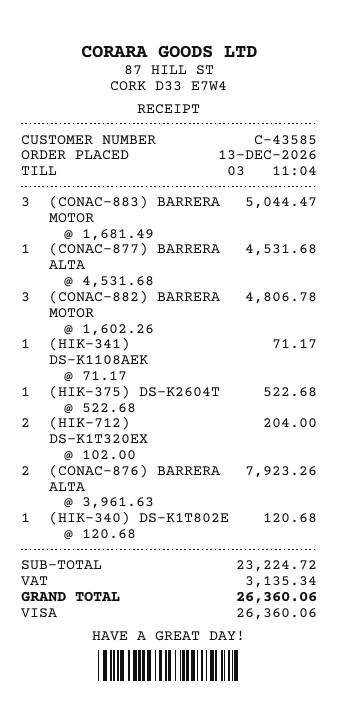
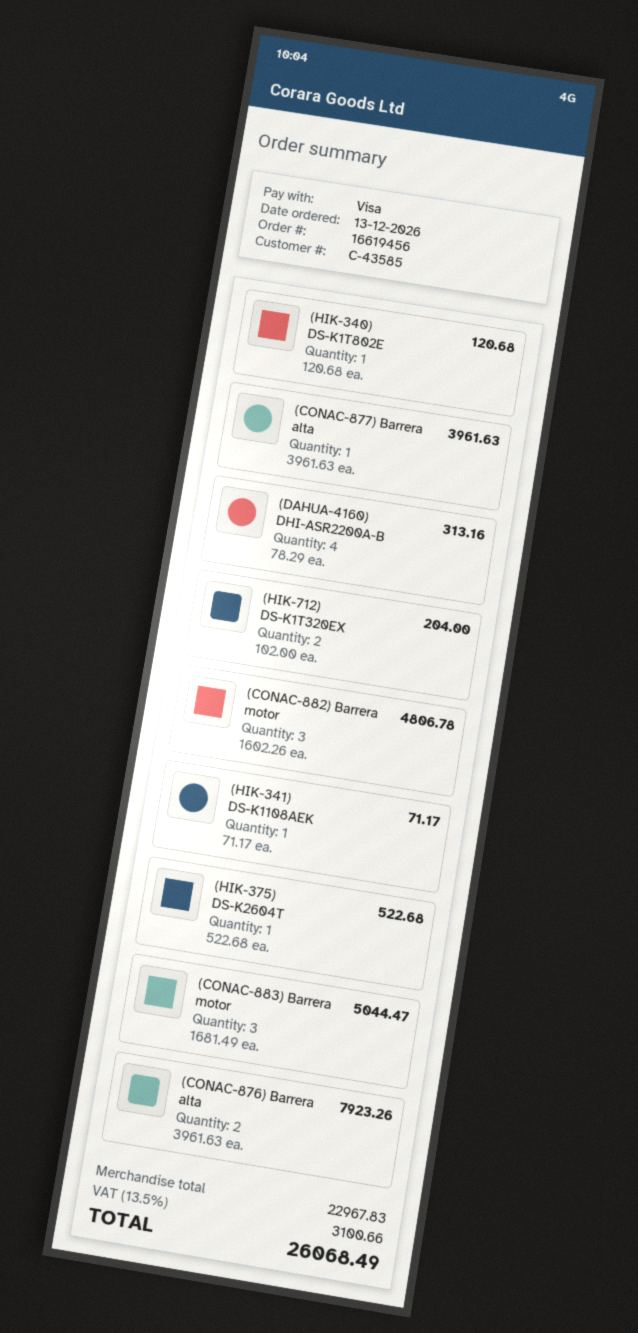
(CONAC-877) BARRERA ALTA: 1 x 4531.68 = 4531.68 -> 1 x 3961.63 = 3961.63
(DAHUA-4160) DHI-ASR2200A-B: none -> 4 x 78.29 = 313.16
subtotal: 23224.72 -> 22967.83
tax: 3135.34 -> 3100.66
total: 26360.06 -> 26068.49

